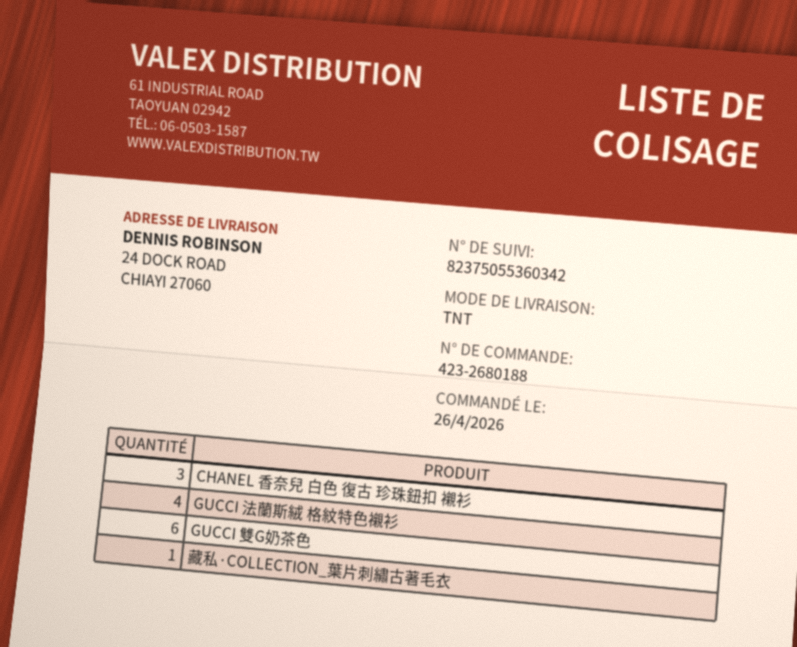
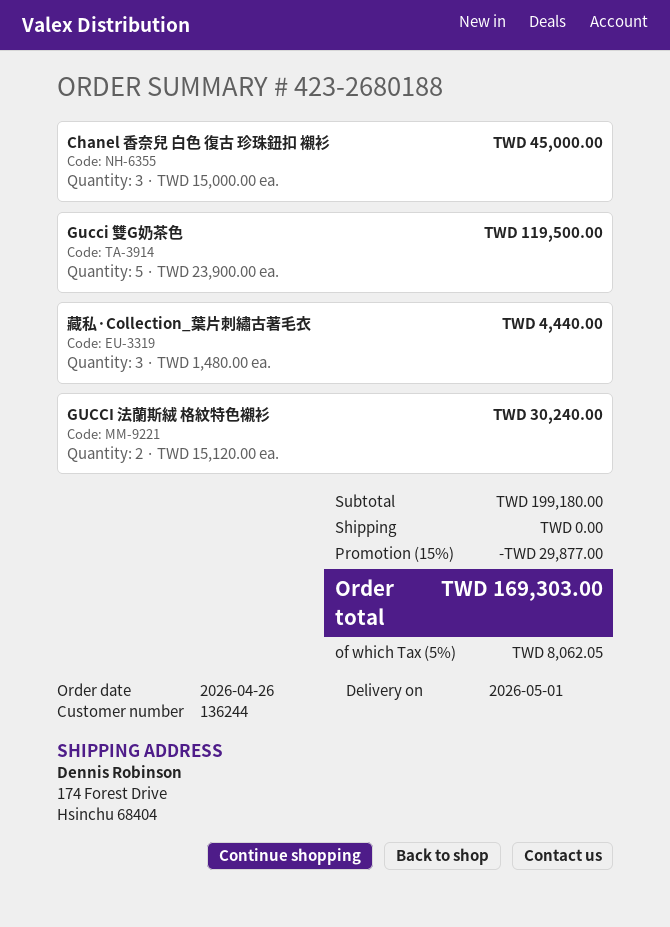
ship to: 24 DOCK ROAD, CHIAYI 27060 -> 174 Forest Drive, Hsinchu 68404
GUCCI 法蘭斯絨 格紋特色襯衫: 4 -> 2
GUCCI 雙G奶茶色: 6 -> 5
藏私·COLLECTION_葉片刺繡古著毛衣: 1 -> 3

